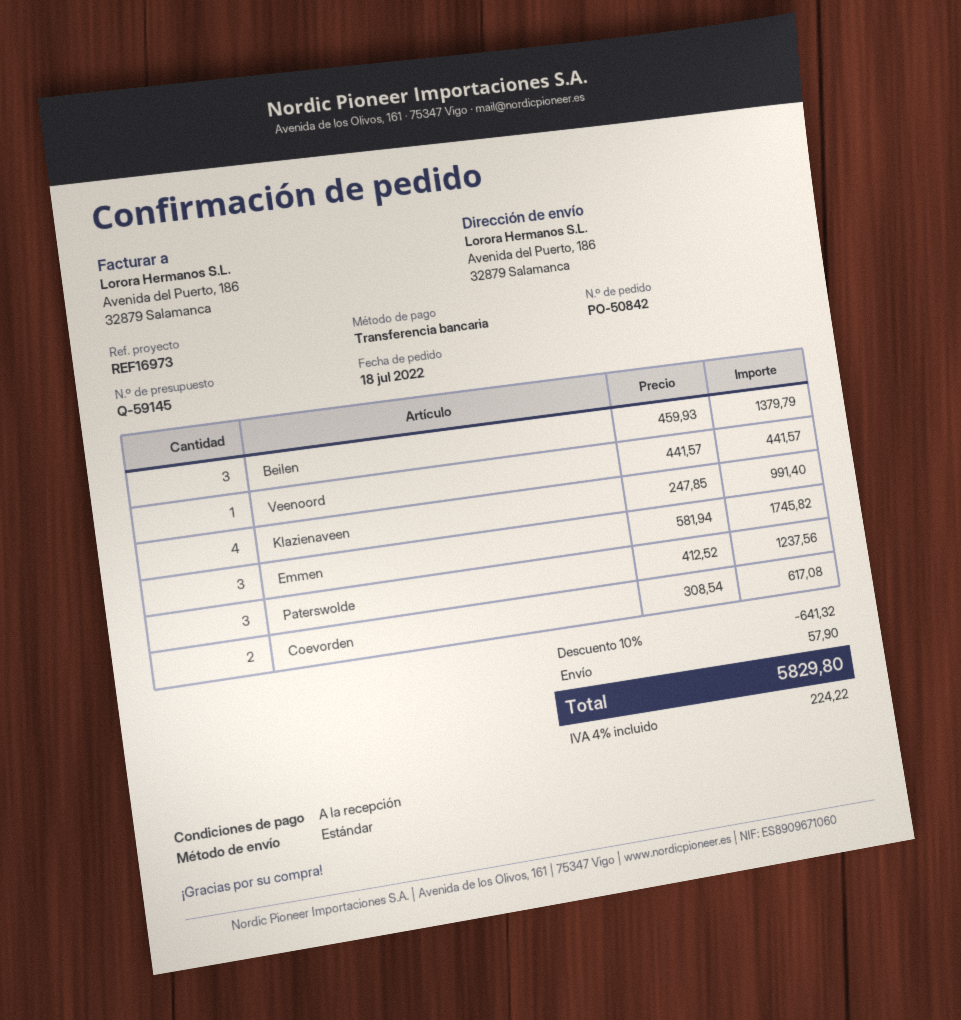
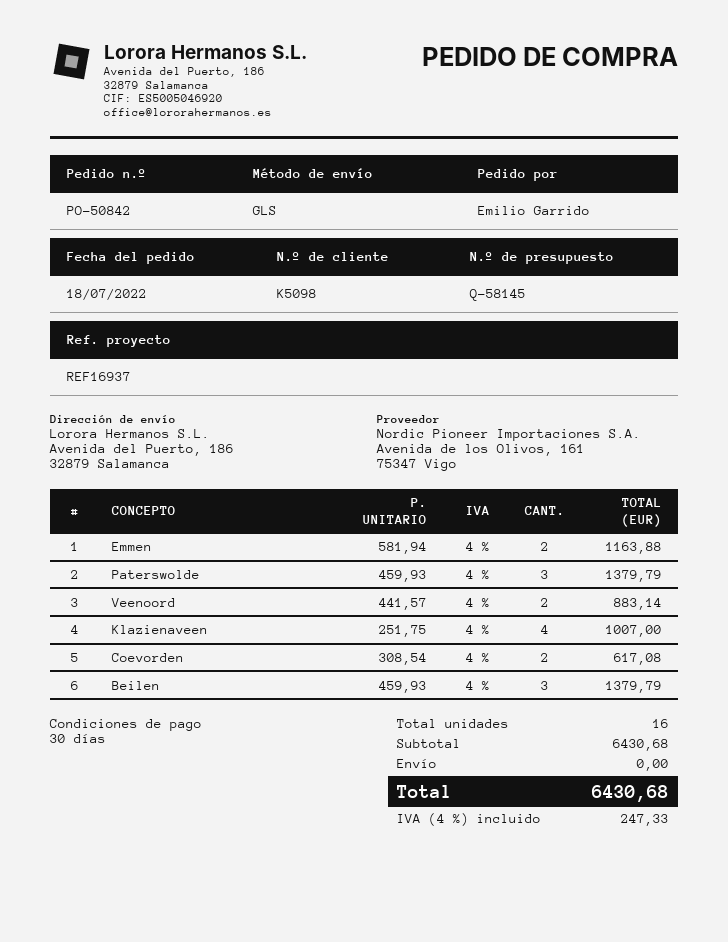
quote number: Q-59145 -> Q-58145
payment terms: on receipt -> 30 days
reference: REF16973 -> REF16937
shipping method: standard -> GLS
Veenoord: 1 x 441.57 = 441.57 -> 2 x 441.57 = 883.14
Klazienaveen: 4 x 247.85 = 991.40 -> 4 x 251.75 = 1007.00
Emmen: 3 x 581.94 = 1745.82 -> 2 x 581.94 = 1163.88
Paterswolde: 3 x 412.52 = 1237.56 -> 3 x 459.93 = 1379.79
discount: 10% = 641.32 -> none
shipping: 57.90 -> 0.00
tax: 4% = 224.22 -> 4% = 247.33
total: 5829.80 -> 6430.68

